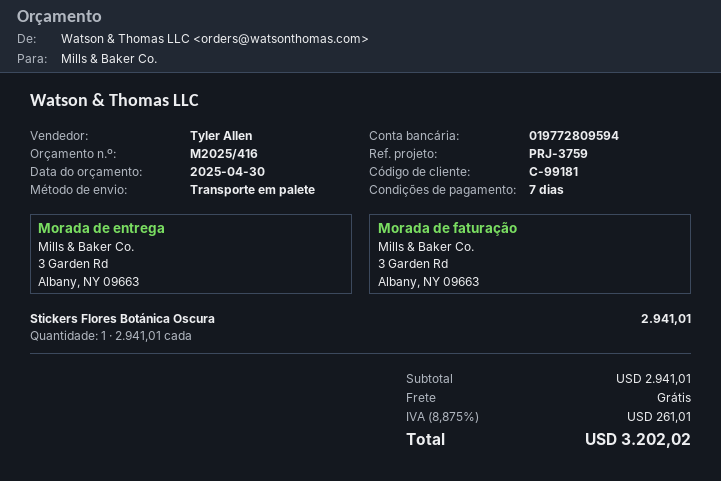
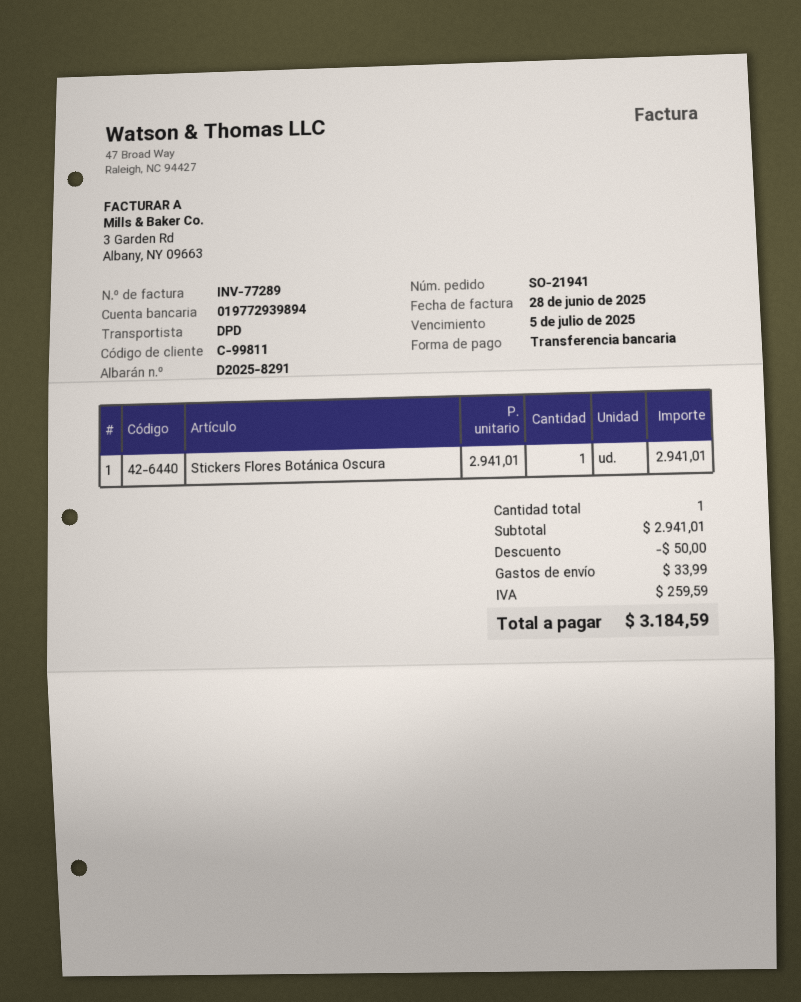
customer number: C-99181 -> C-99811
bank account: 019772809594 -> 019772939894
shipping method: pallet freight -> DPD
discount: none -> 50.00
shipping: 0.00 -> 33.99
tax: 261.01 -> 259.59
total: 3202.02 -> 3184.59

